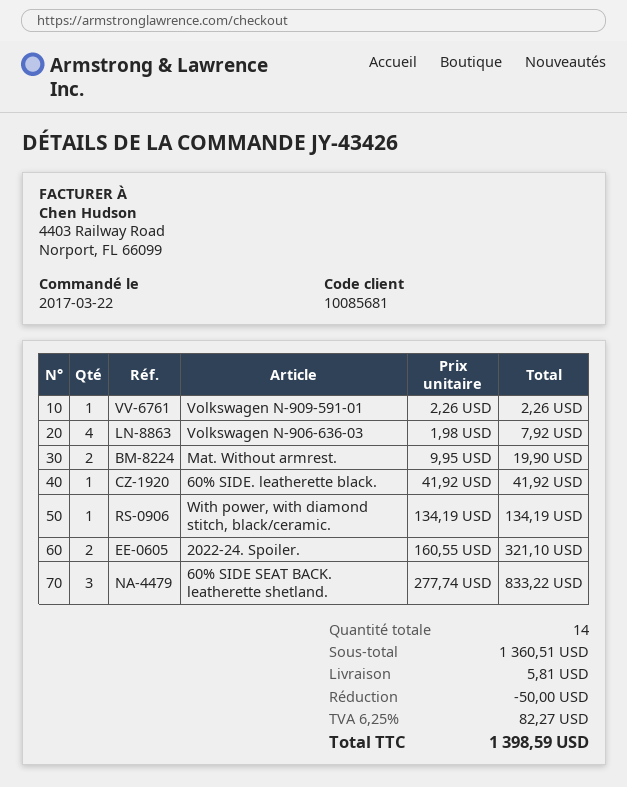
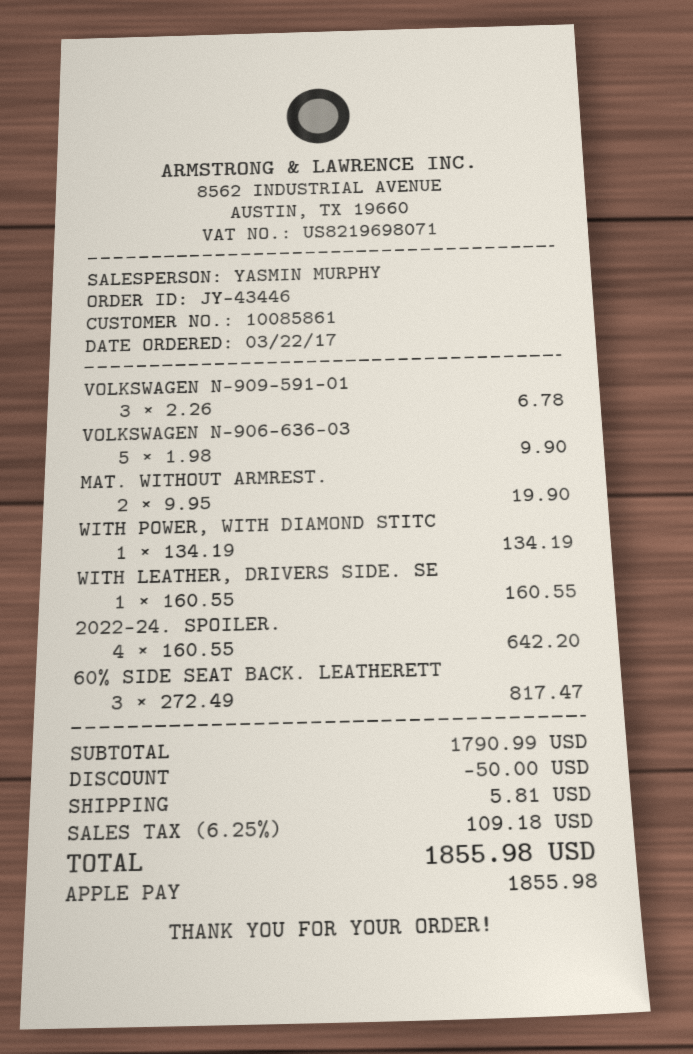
order number: JY-43426 -> JY-43446
customer number: 10085681 -> 10085861
Volkswagen N-909-591-01: 1 x 2.26 = 2.26 -> 3 x 2.26 = 6.78
Volkswagen N-906-636-03: 4 x 1.98 = 7.92 -> 5 x 1.98 = 9.90
60% SIDE. leatherette black.: 1 x 41.92 = 41.92 -> none
2022-24. Spoiler.: 2 x 160.55 = 321.10 -> 4 x 160.55 = 642.20
60% SIDE SEAT BACK. leatherette shetland.: 3 x 277.74 = 833.22 -> 3 x 272.49 = 817.47
WITH LEATHER, DRIVERS SIDE. SE: none -> 1 x 160.55 = 160.55
subtotal: 1360.51 -> 1790.99
tax: 6.25% = 82.27 -> 6.25% = 109.18
total: 1398.59 -> 1855.98

